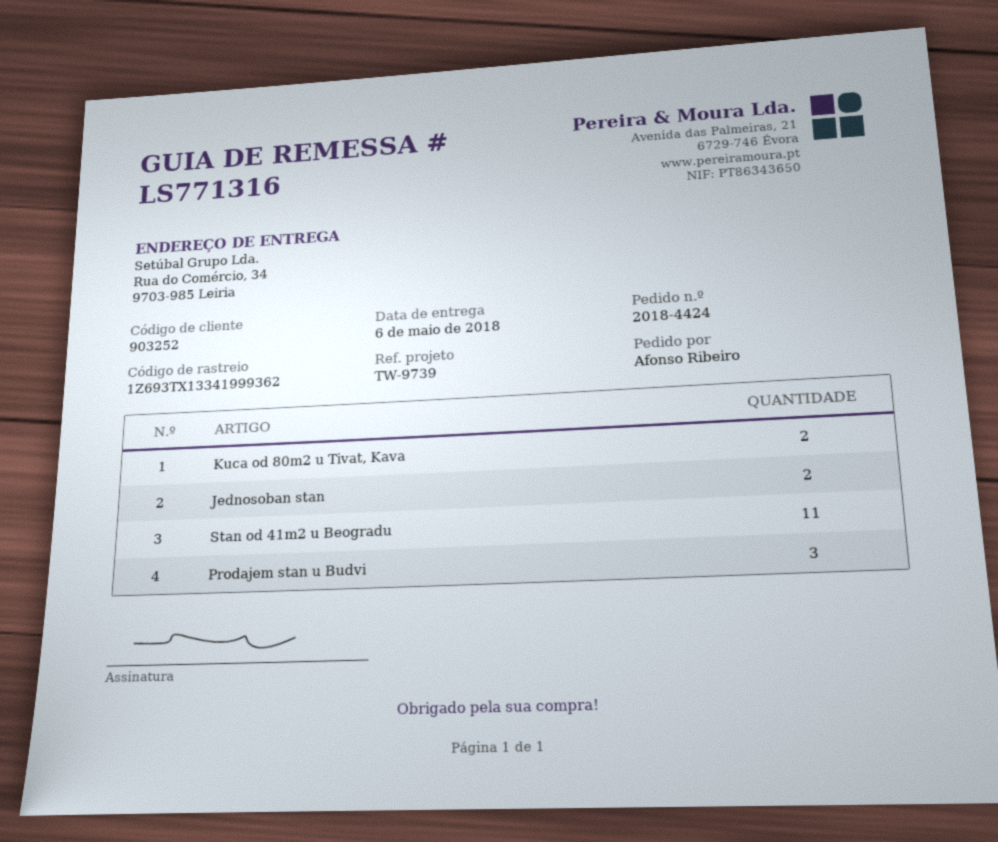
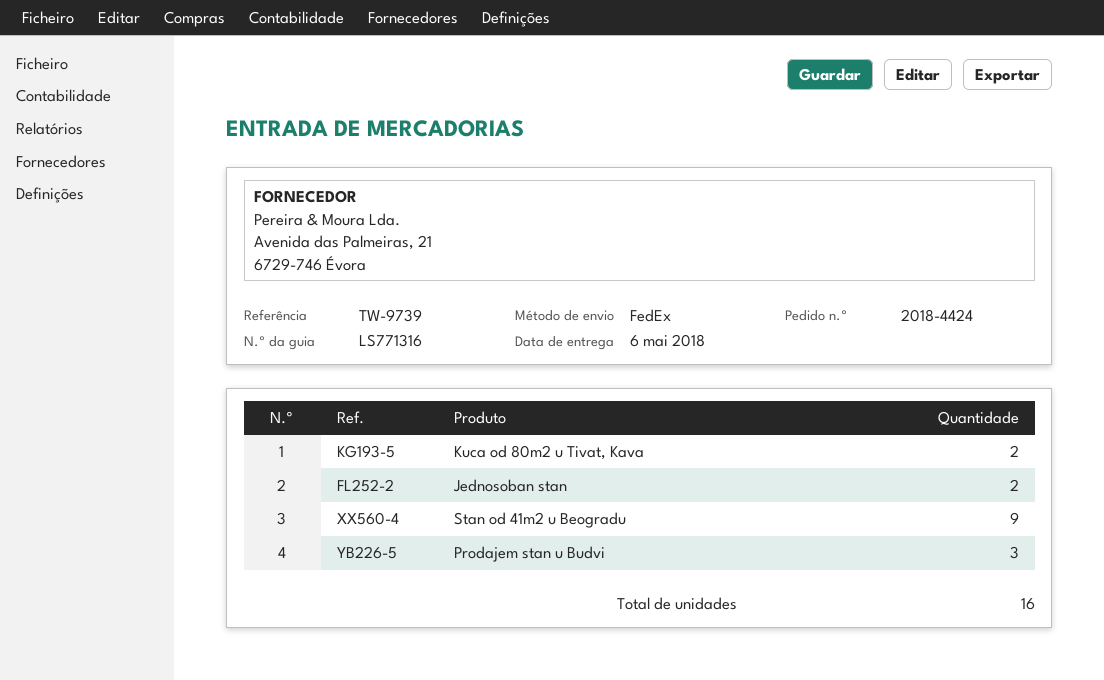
Stan od 41m2 u Beogradu: 11 -> 9

